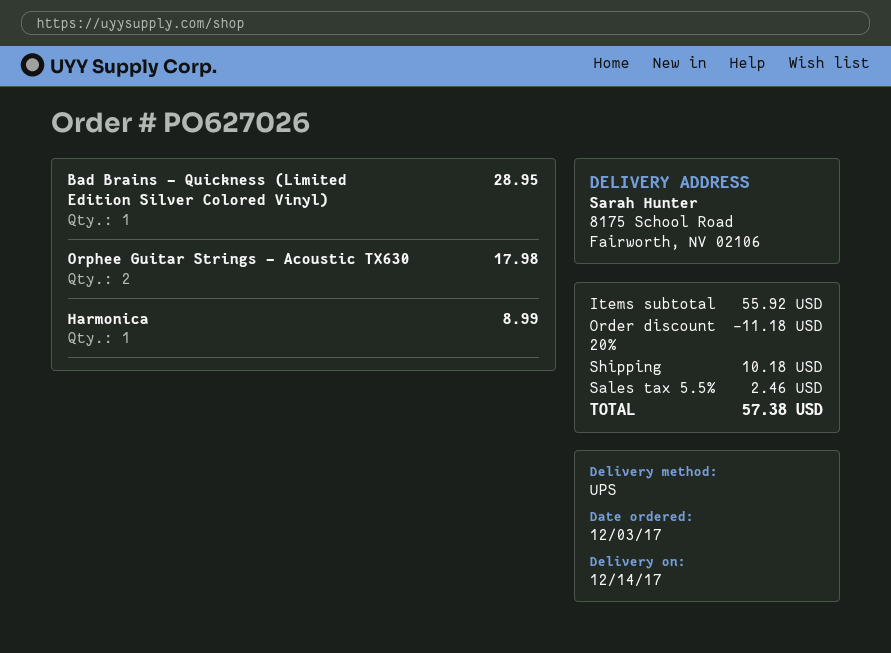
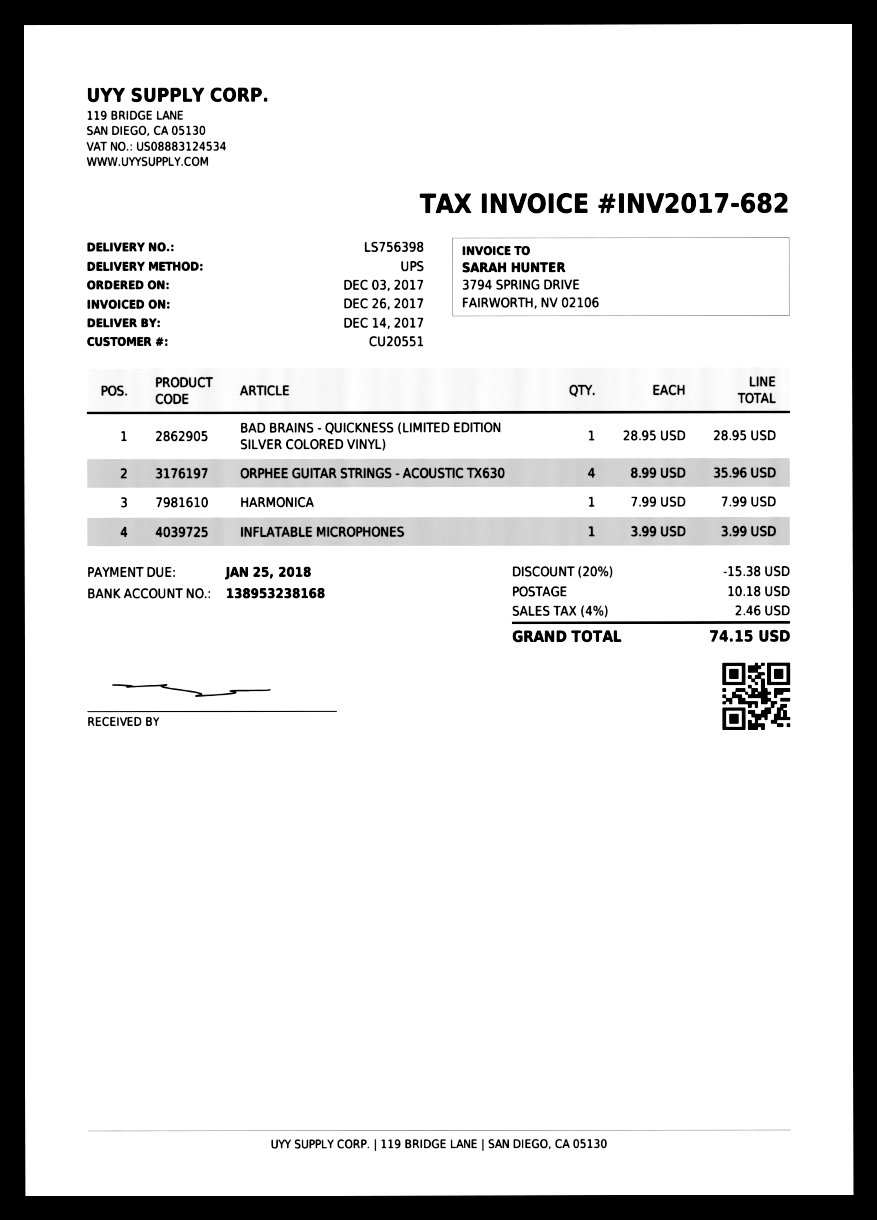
Orphee Guitar Strings - Acoustic TX630: 2 for 17.98 -> 4 for 35.96
Harmonica: 1 for 8.99 -> 1 for 7.99
INFLATABLE MICROPHONES: none -> 1 for 3.99
discount: 20% = 11.18 -> 20% = 15.38
tax: 5.5% = 2.46 -> 4% = 2.46
total: 57.38 -> 74.15

